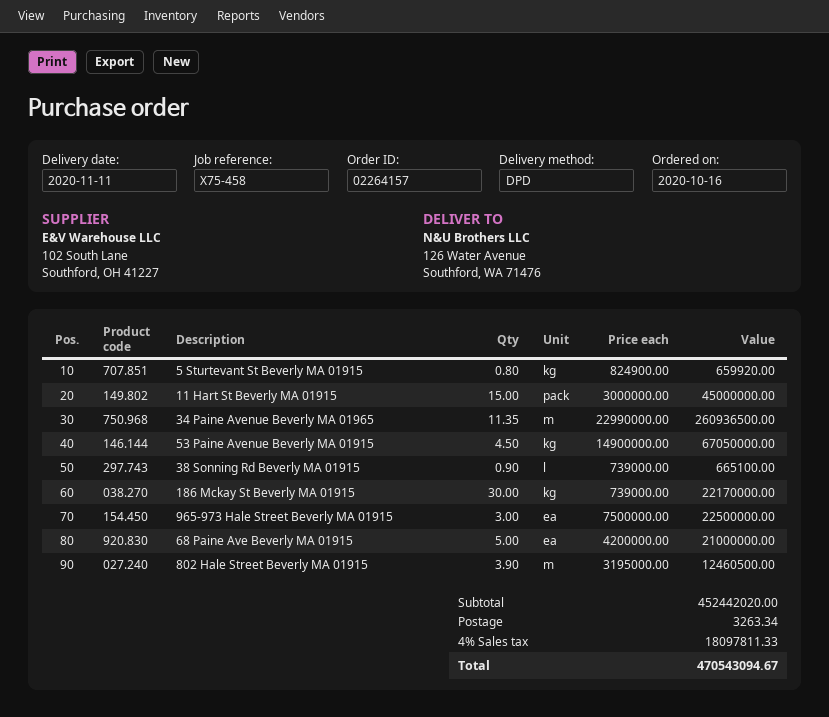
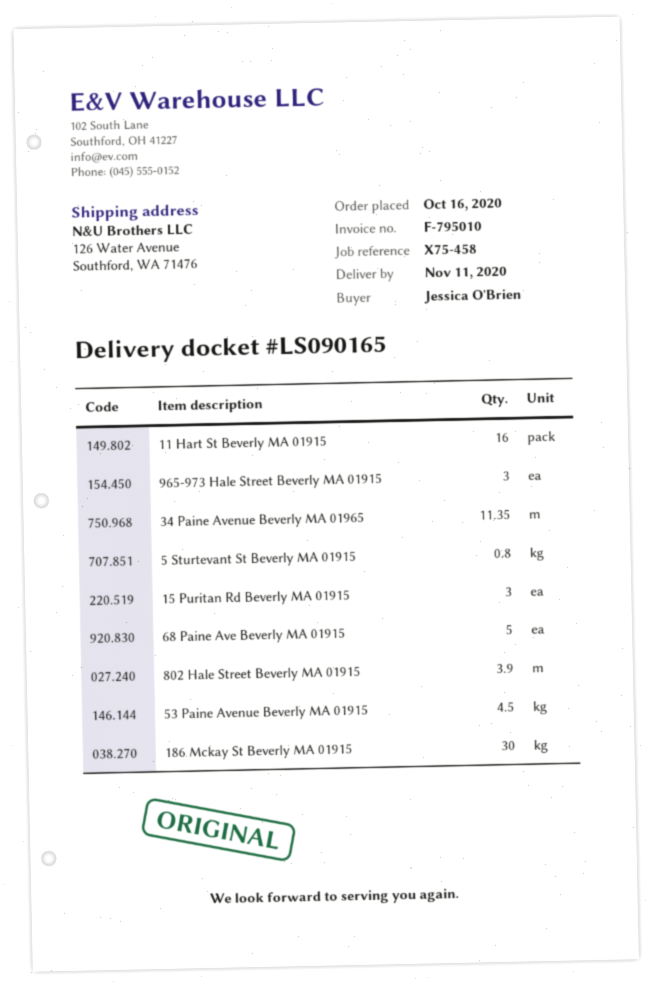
11 Hart St Beverly MA 01915: 15 -> 16
38 Sonning Rd Beverly MA 01915: 0.9 -> none
15 Puritan Rd Beverly MA 01915: none -> 3

